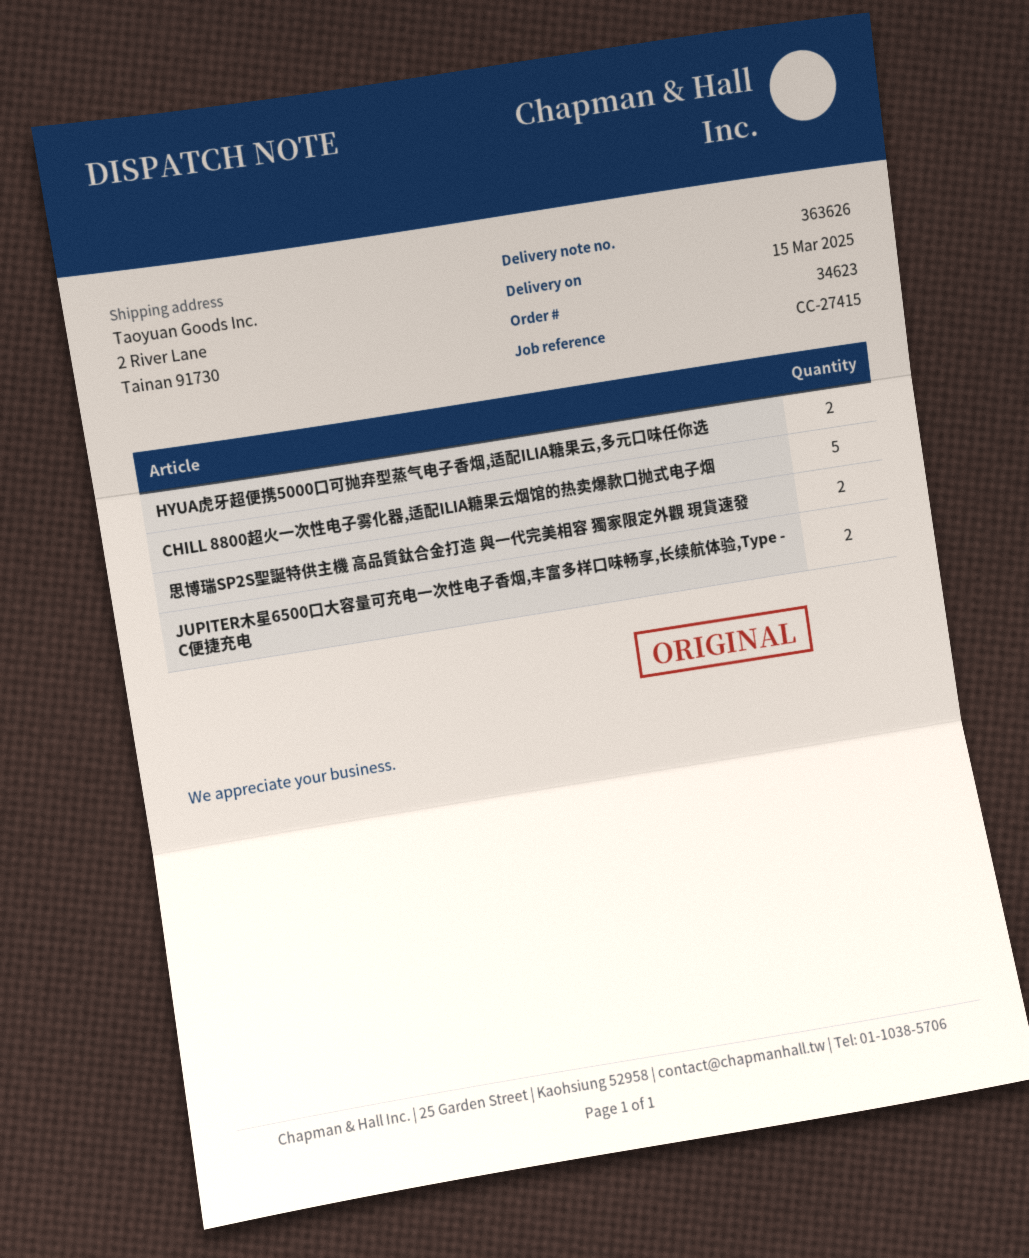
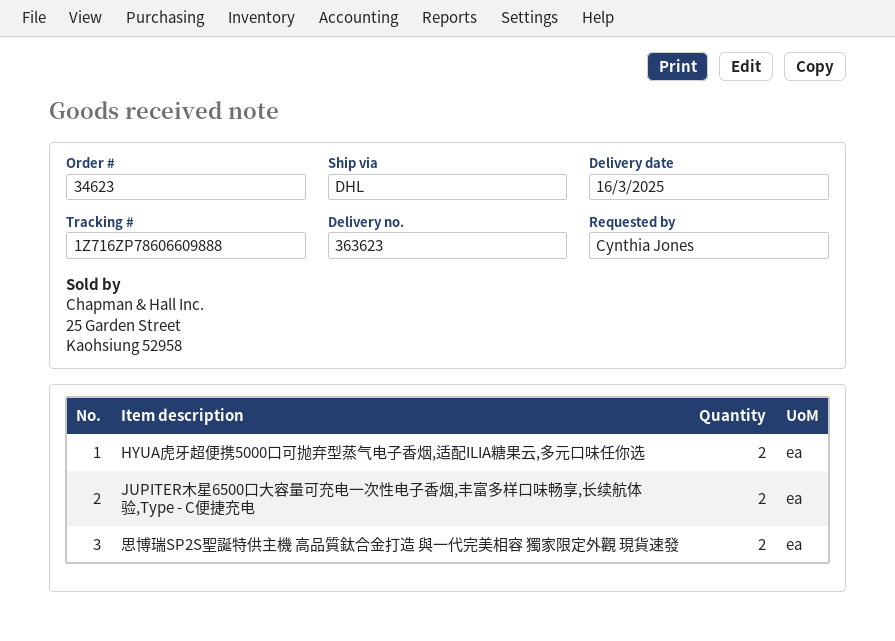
delivery note number: 363626 -> 363623
delivery date: 2025-03-15 -> 2025-03-16
CHILL 8800超火一次性电子雾化器,适配ILIA糖果云烟馆的热卖爆款口抛式电子烟: 5 -> none

